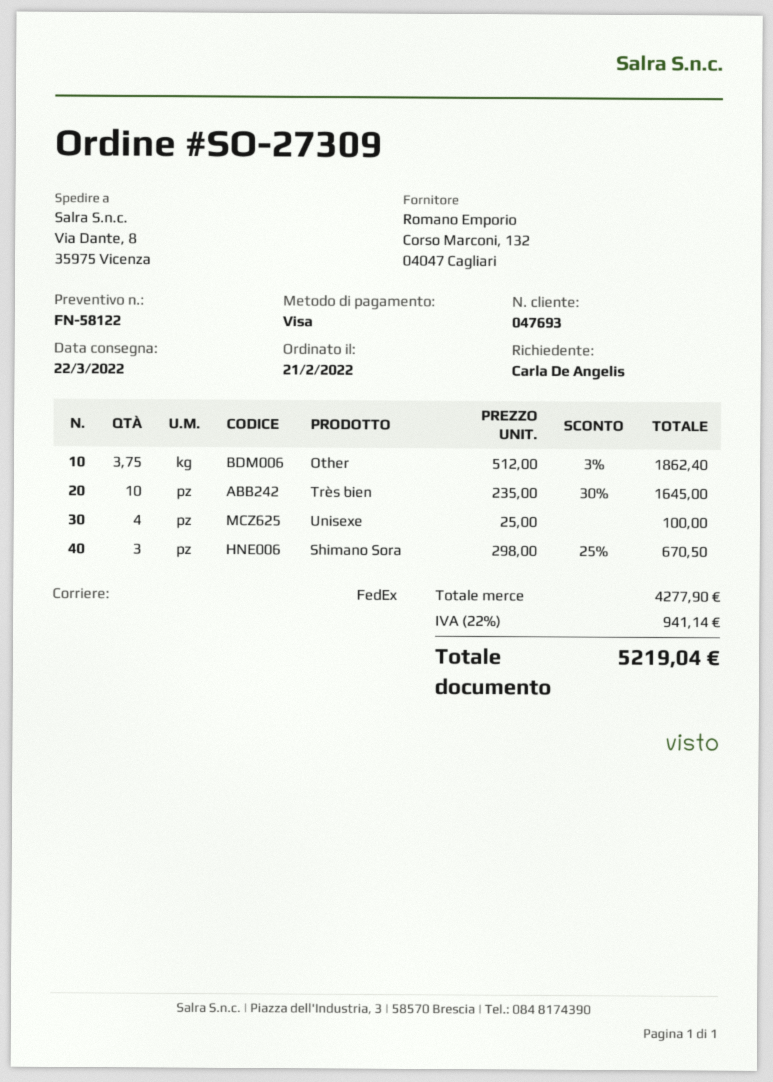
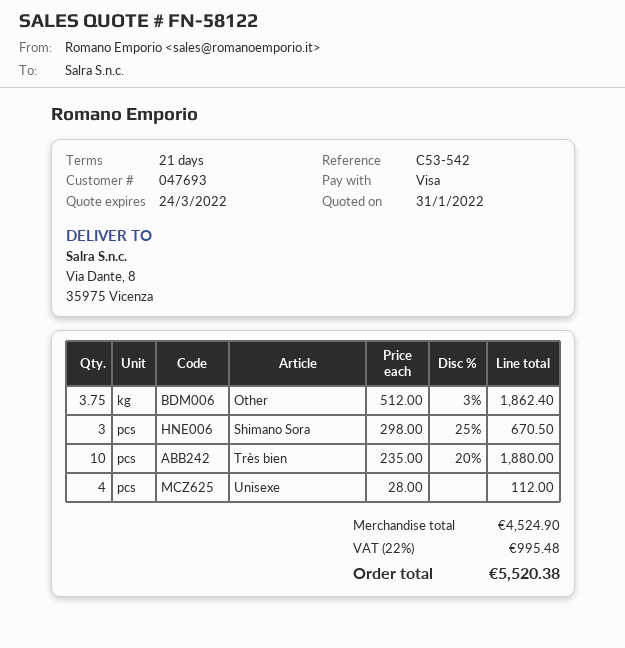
Très bien: 10 x 235.00 - 30% = 1645.00 -> 10 x 235.00 - 20% = 1880.00
Unisexe: 4 x 25.00 = 100.00 -> 4 x 28.00 = 112.00
subtotal: 4277.90 -> 4524.90
tax: 22% = 941.14 -> 22% = 995.48
total: 5219.04 -> 5520.38

